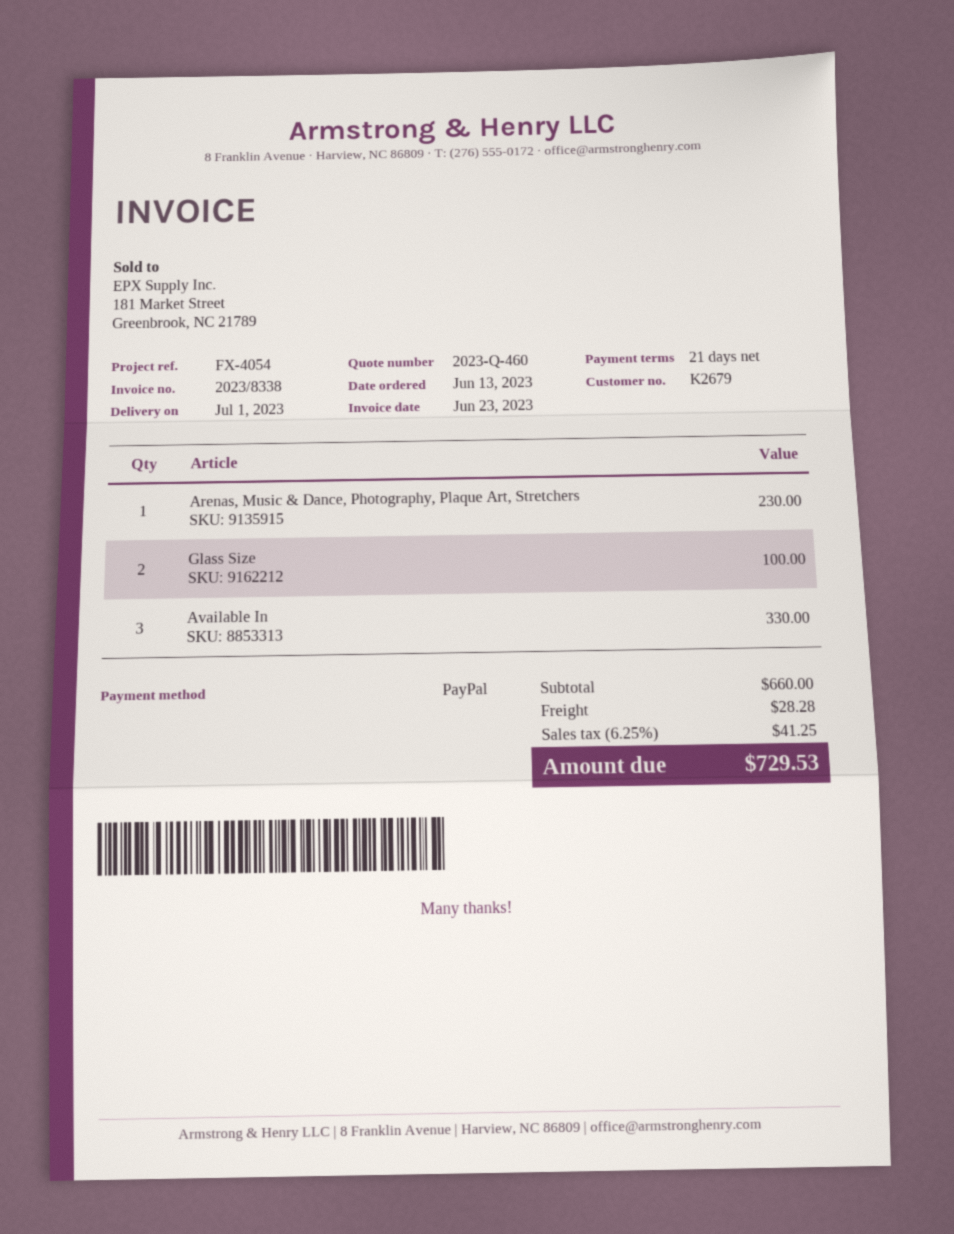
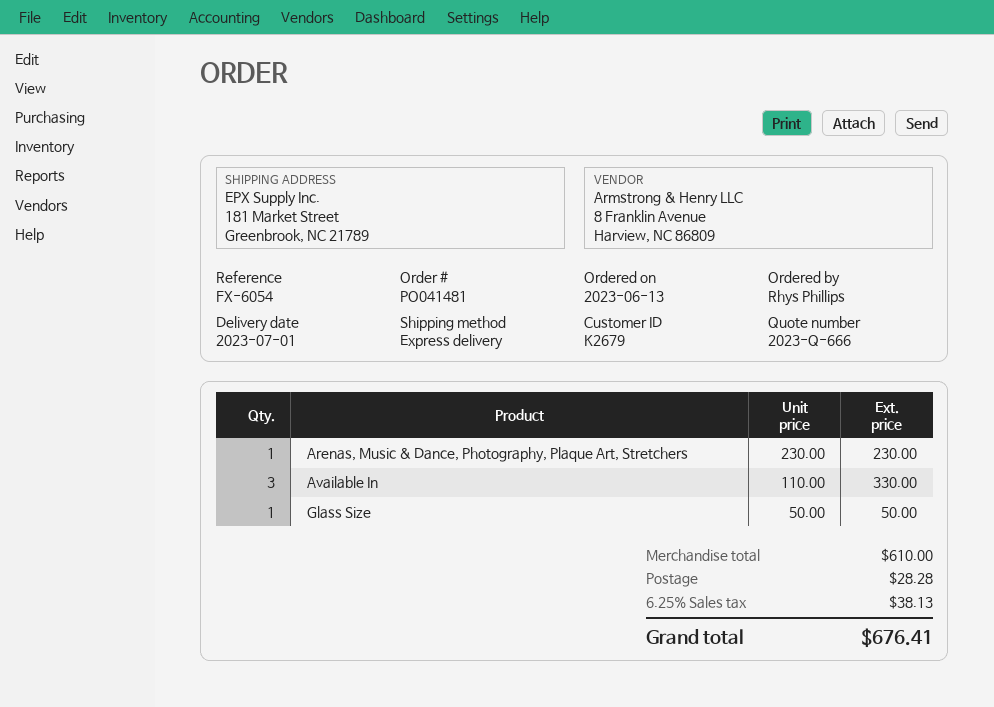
quote number: 2023-Q-460 -> 2023-Q-666
reference: FX-4054 -> FX-6054
Glass Size: 2 for 100.00 -> 1 for 50.00
subtotal: 660.00 -> 610.00
tax: 6.25% = 41.25 -> 6.25% = 38.13
total: 729.53 -> 676.41

